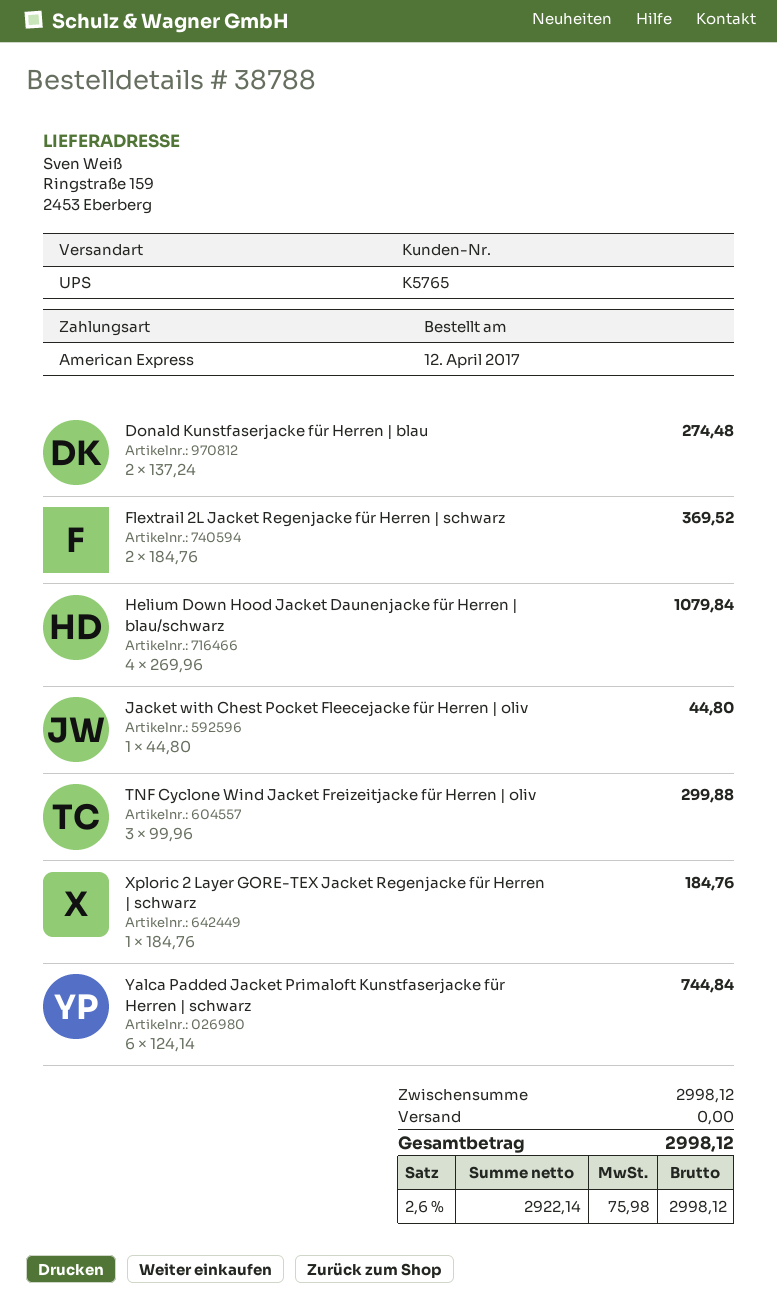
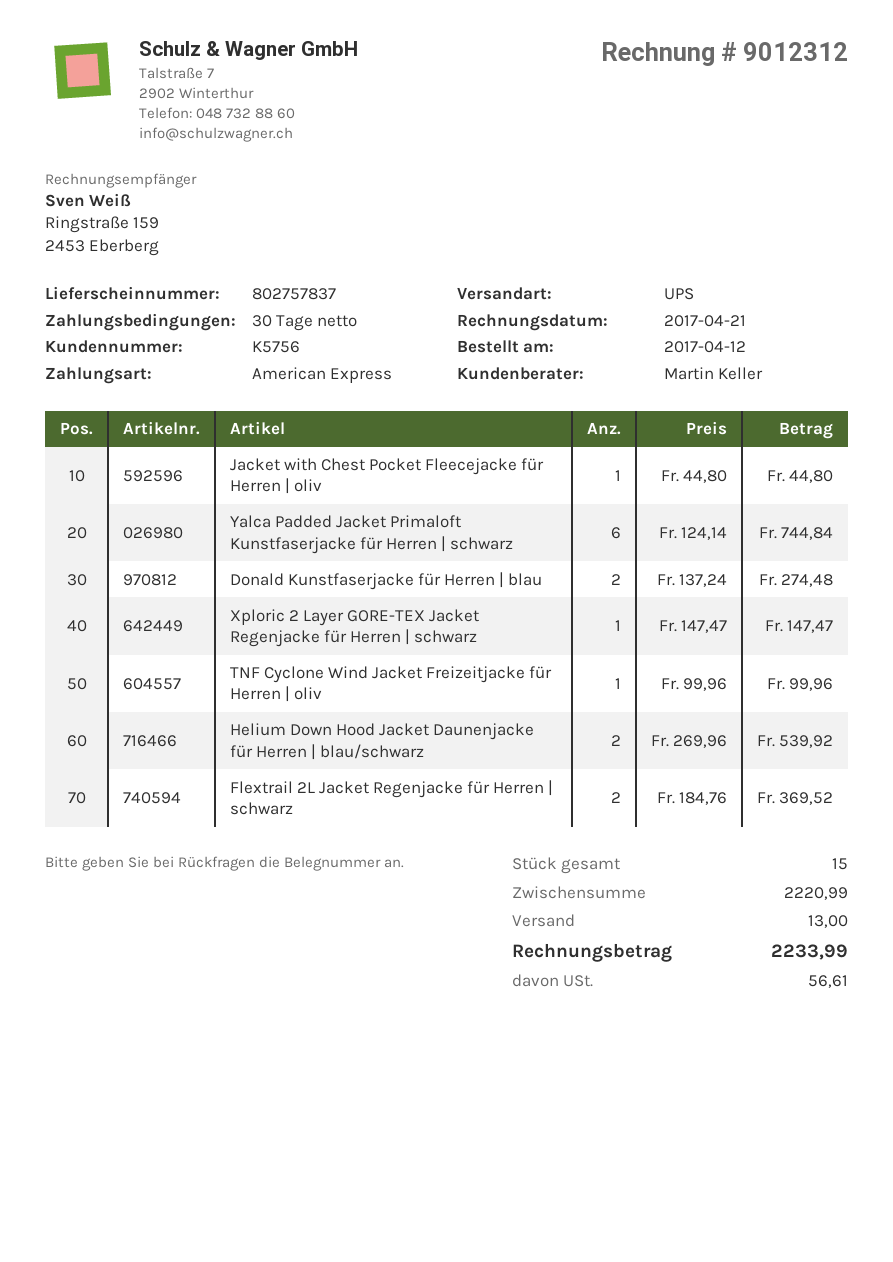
customer number: K5765 -> K5756
Helium Down Hood Jacket Daunenjacke für Herren | blau/schwarz: 4 x 269.96 = 1079.84 -> 2 x 269.96 = 539.92
TNF Cyclone Wind Jacket Freizeitjacke für Herren | oliv: 3 x 99.96 = 299.88 -> 1 x 99.96 = 99.96
Xploric 2 Layer GORE-TEX Jacket Regenjacke für Herren | schwarz: 1 x 184.76 = 184.76 -> 1 x 147.47 = 147.47
subtotal: 2998.12 -> 2220.99
shipping: 0.00 -> 13.00
tax: 75.98 -> 56.61
total: 2998.12 -> 2233.99

